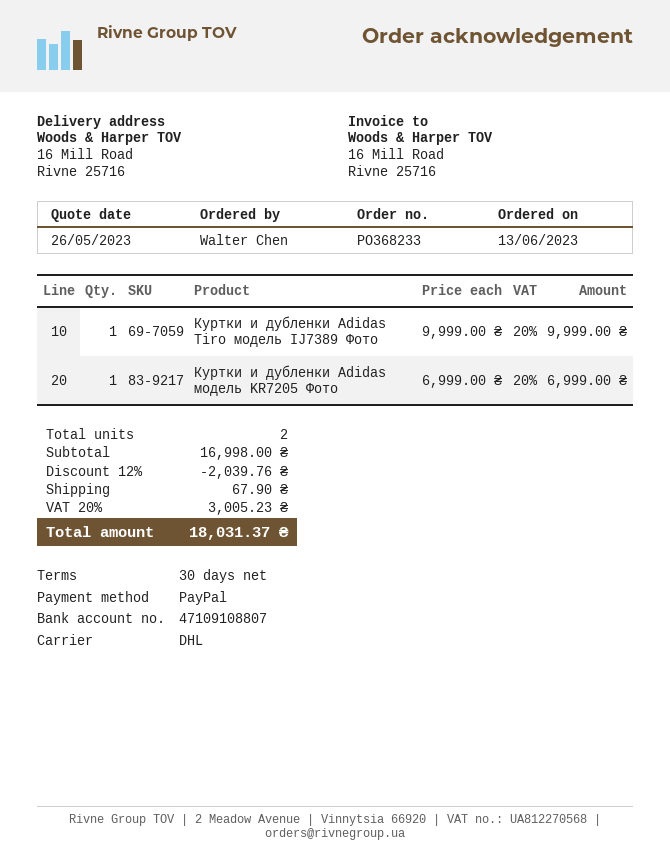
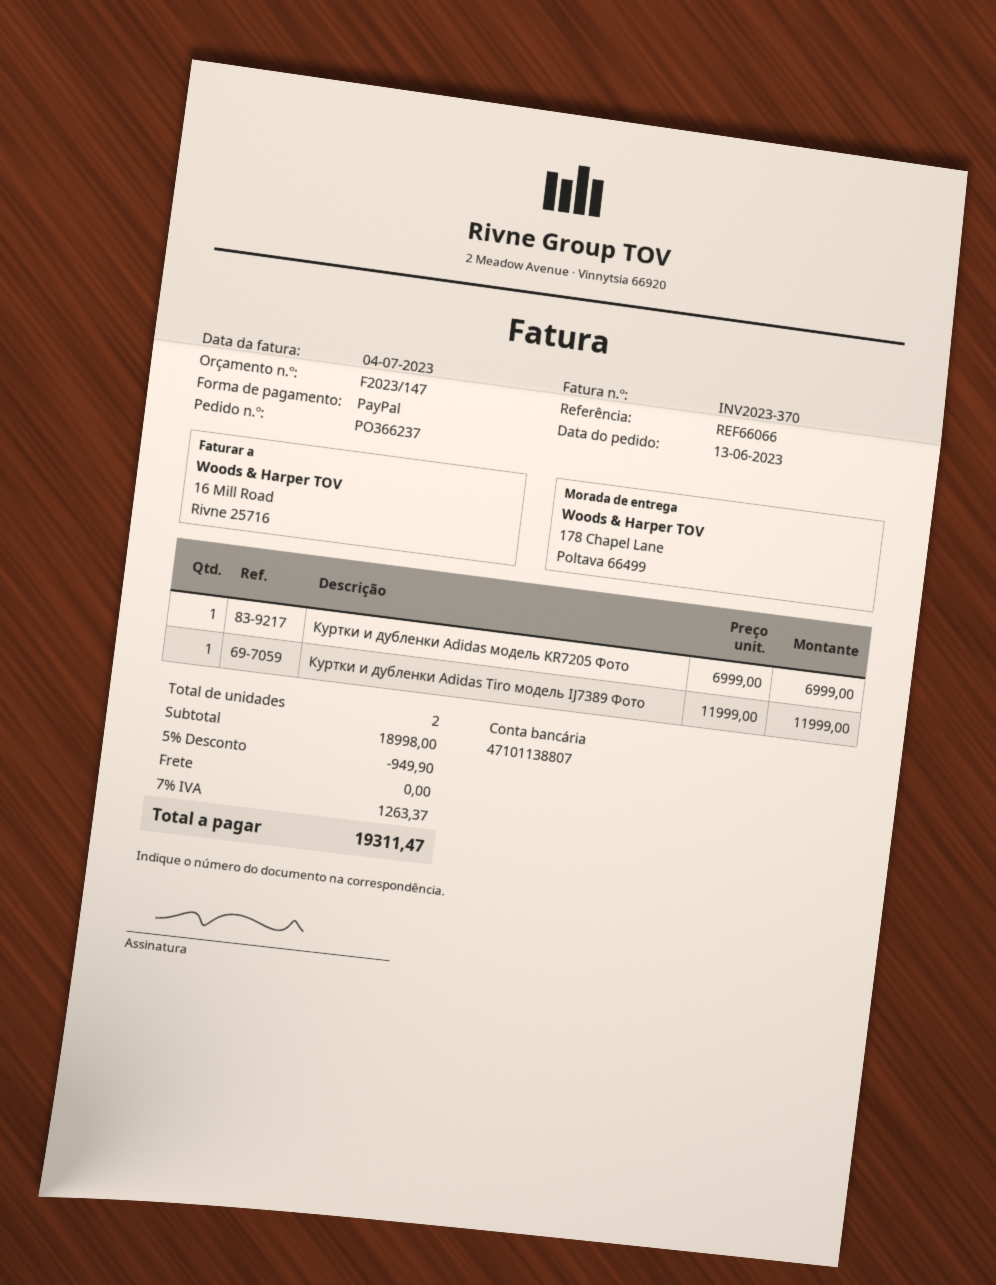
order number: PO368233 -> PO366237
bank account: 47109108807 -> 47101138807
ship to: 16 Mill Road, Rivne 25716 -> 178 Chapel Lane, Poltava 66499
Куртки и дубленки Adidas Tiro модель IJ7389 Фото: 1 x 9999.00 = 9999.00 -> 1 x 11999.00 = 11999.00
subtotal: 16998.00 -> 18998.00
discount: 12% = 2039.76 -> 5% = 949.90
shipping: 67.90 -> 0.00
tax: 20% = 3005.23 -> 7% = 1263.37
total: 18031.37 -> 19311.47

